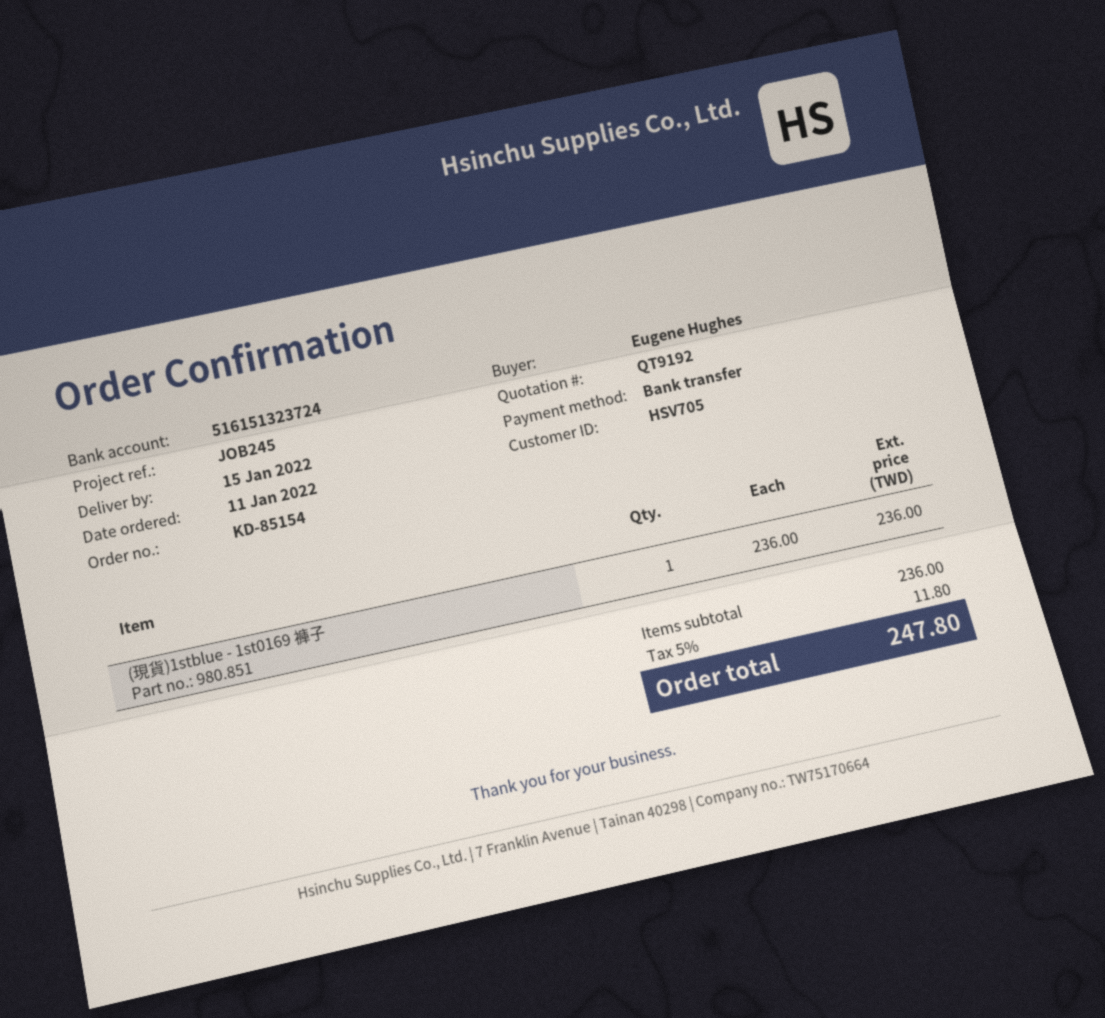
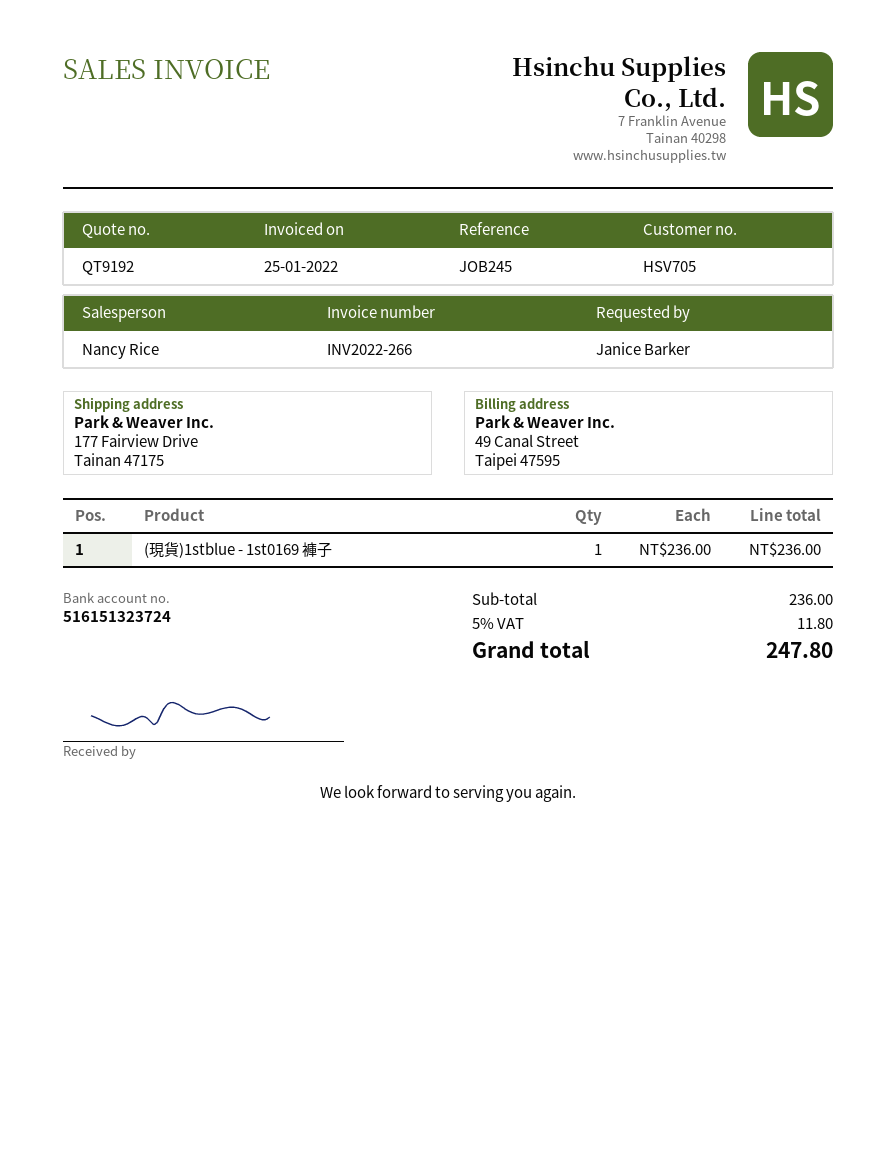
ordered by: Eugene Hughes -> Janice Barker

